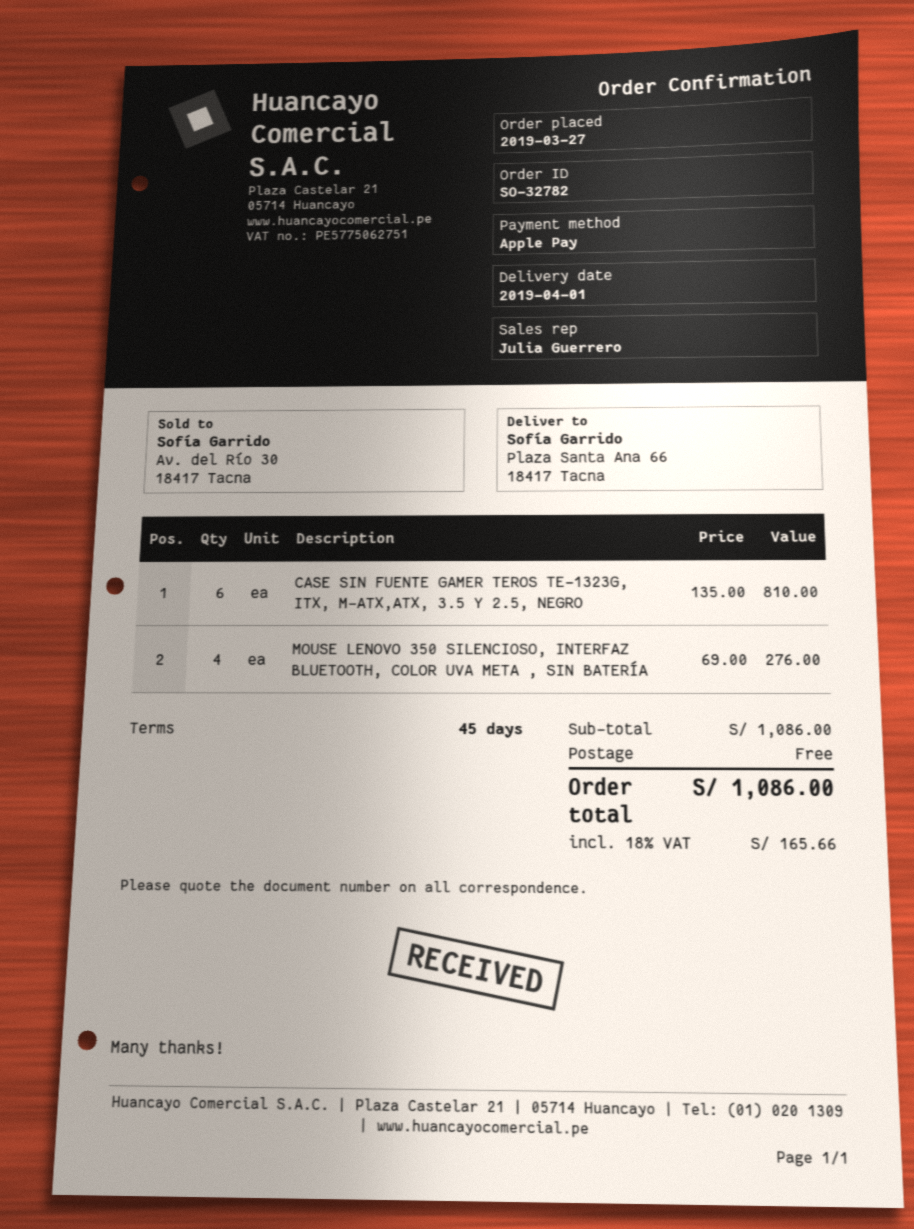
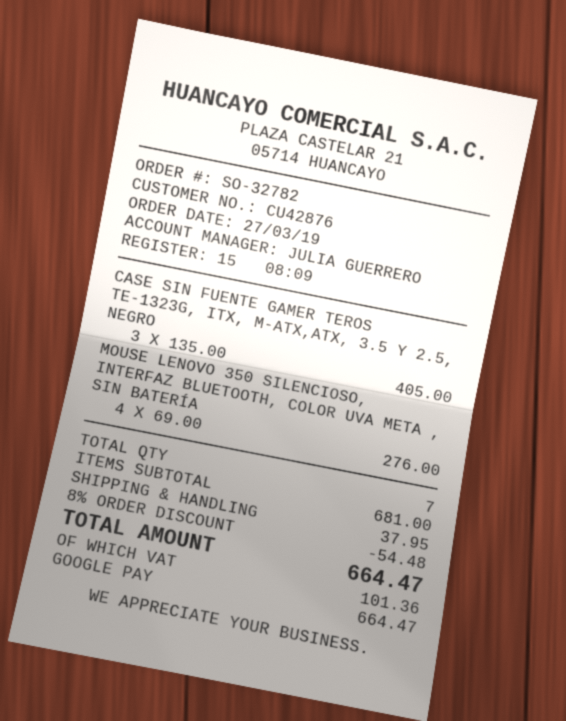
payment method: Apple Pay -> Google Pay
CASE SIN FUENTE GAMER TEROS TE-1323G, ITX, M-ATX,ATX, 3.5 Y 2.5, NEGRO: 6 x 135.00 = 810.00 -> 3 x 135.00 = 405.00
subtotal: 1086.00 -> 681.00
discount: none -> 8% = 54.48
shipping: 0.00 -> 37.95
tax: 165.66 -> 101.36
total: 1086.00 -> 664.47

